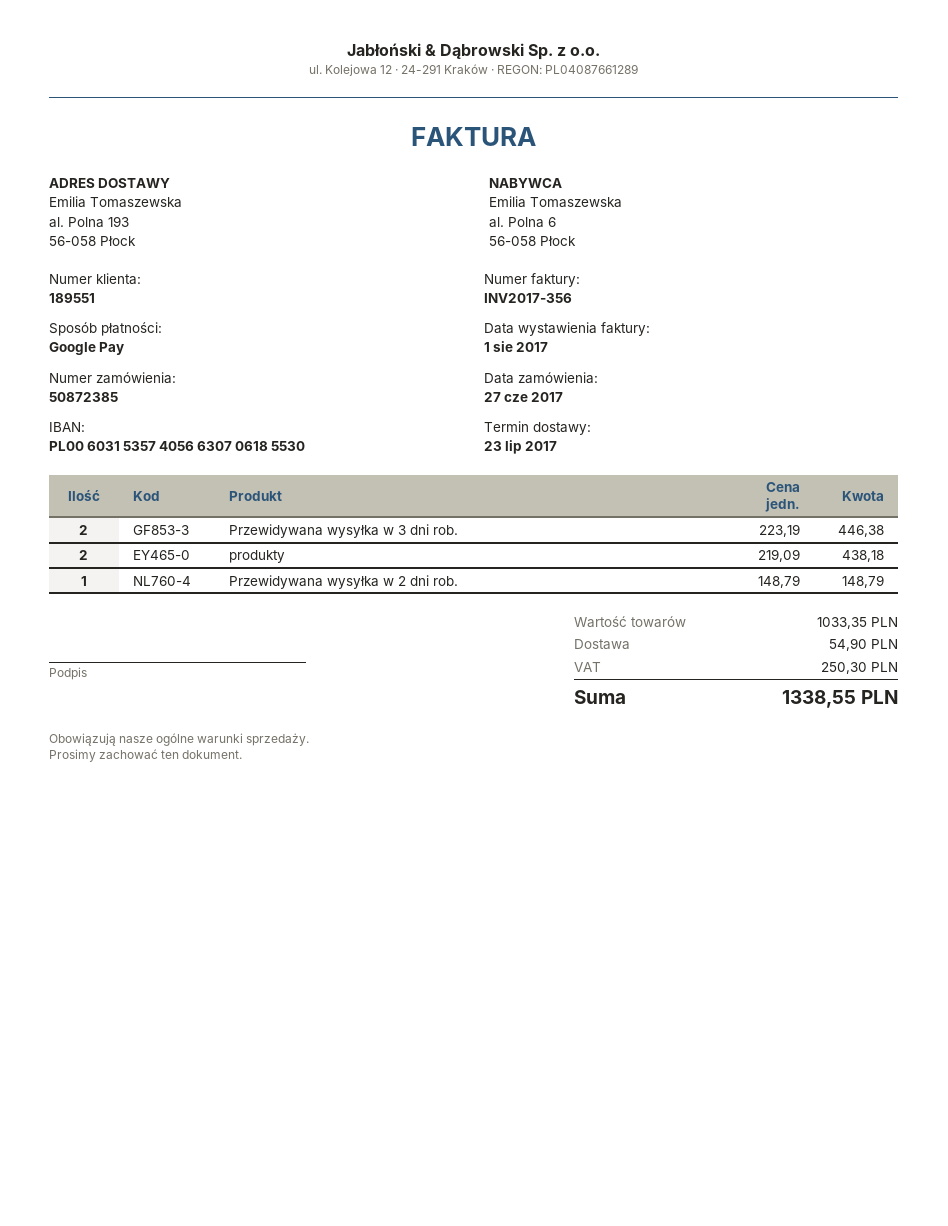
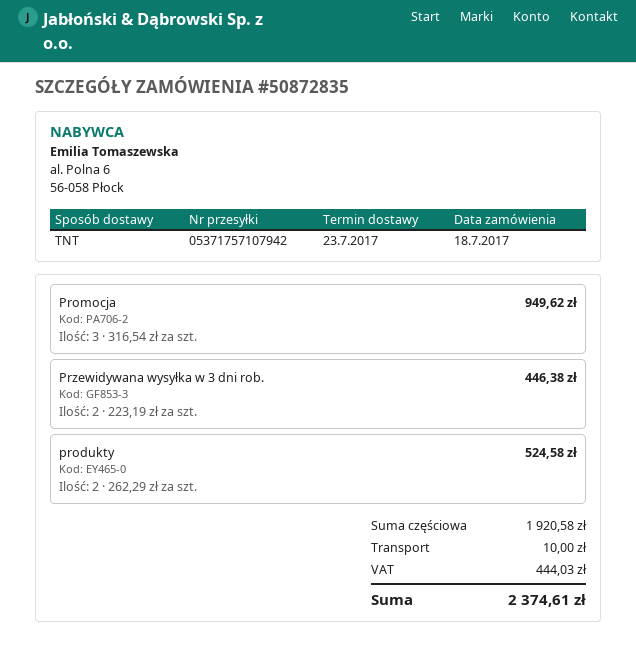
order number: 50872385 -> 50872835
order date: 2017-06-27 -> 2017-07-18
produkty: 2 x 219.09 = 438.18 -> 2 x 262.29 = 524.58
Przewidywana wysyłka w 2 dni rob.: 1 x 148.79 = 148.79 -> none
Promocja: none -> 3 x 316.54 = 949.62
subtotal: 1033.35 -> 1920.58
shipping: 54.90 -> 10.00
tax: 250.30 -> 444.03
total: 1338.55 -> 2374.61

